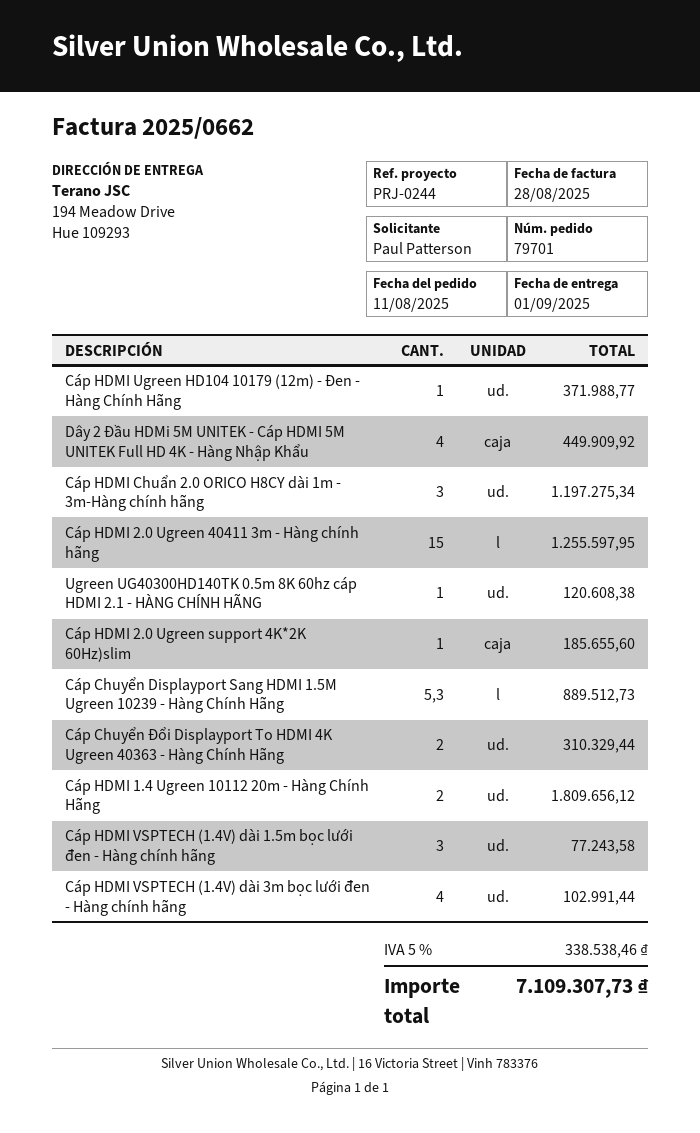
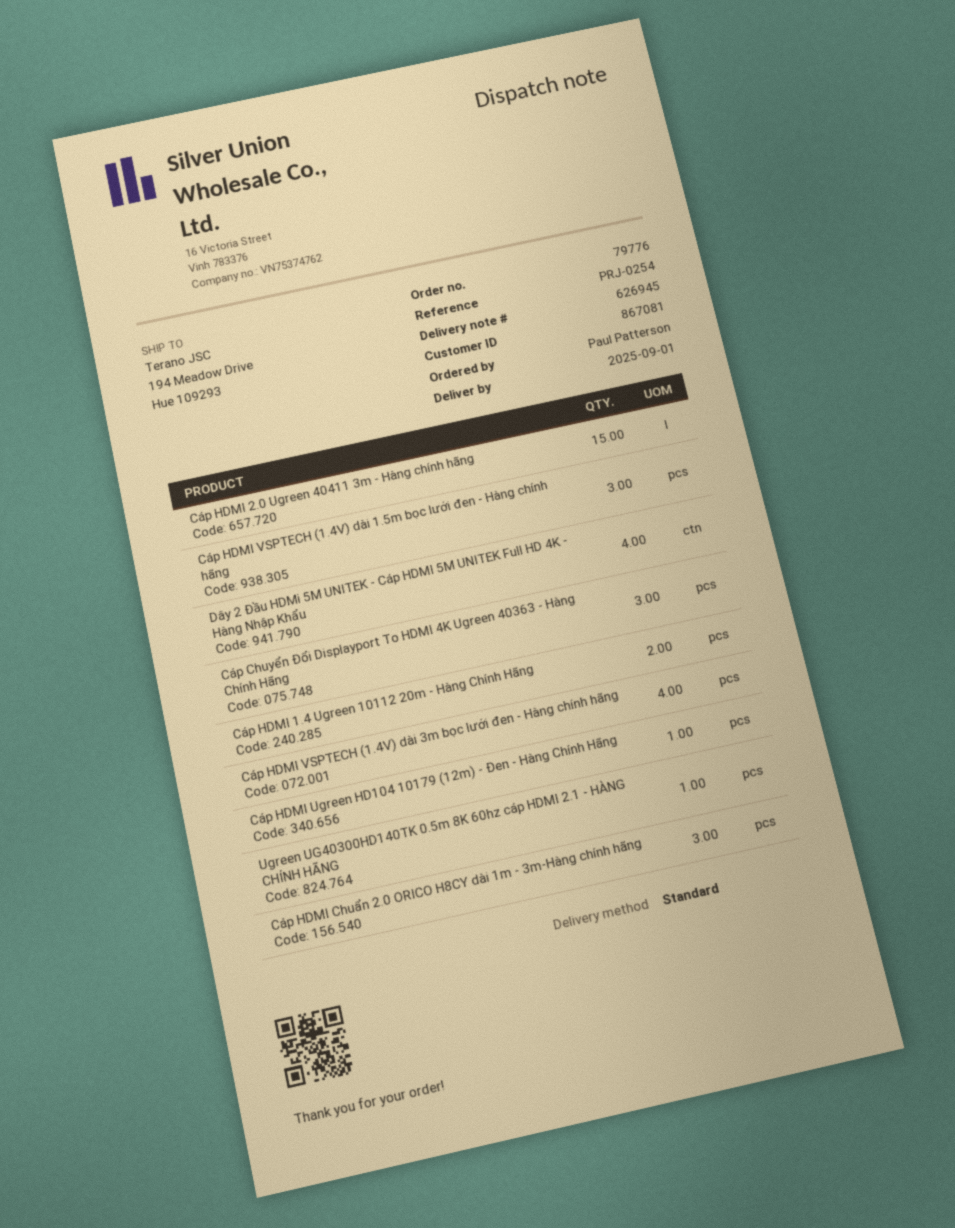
order number: 79701 -> 79776
reference: PRJ-0244 -> PRJ-0254
Cáp HDMI 2.0 Ugreen support 4K*2K 60Hz)slim: 1 -> none
Cáp Chuyển Displayport Sang HDMI 1.5M Ugreen 10239 - Hàng Chính Hãng: 5.3 -> none
Cáp Chuyển Đổi Displayport To HDMI 4K Ugreen 40363 - Hàng Chính Hãng: 2 -> 3

